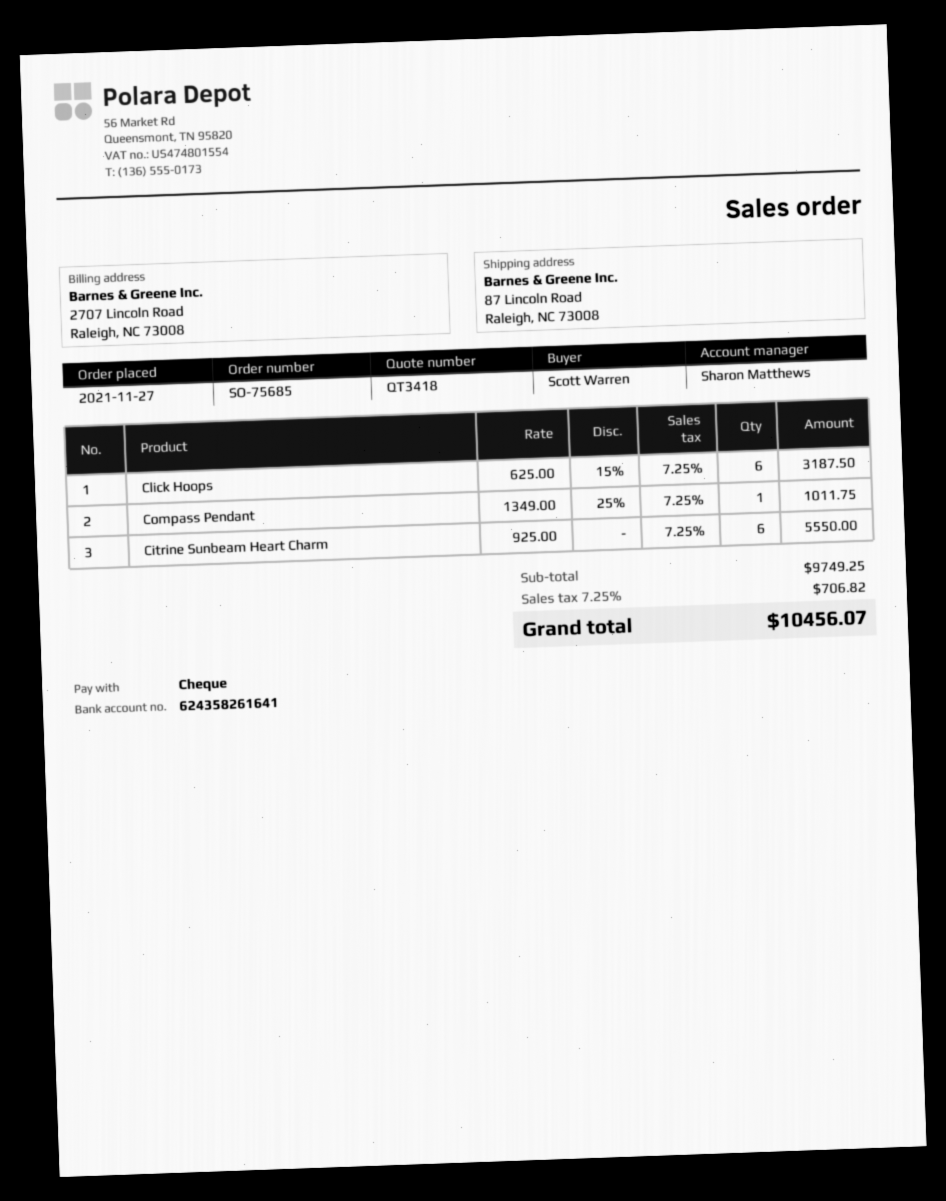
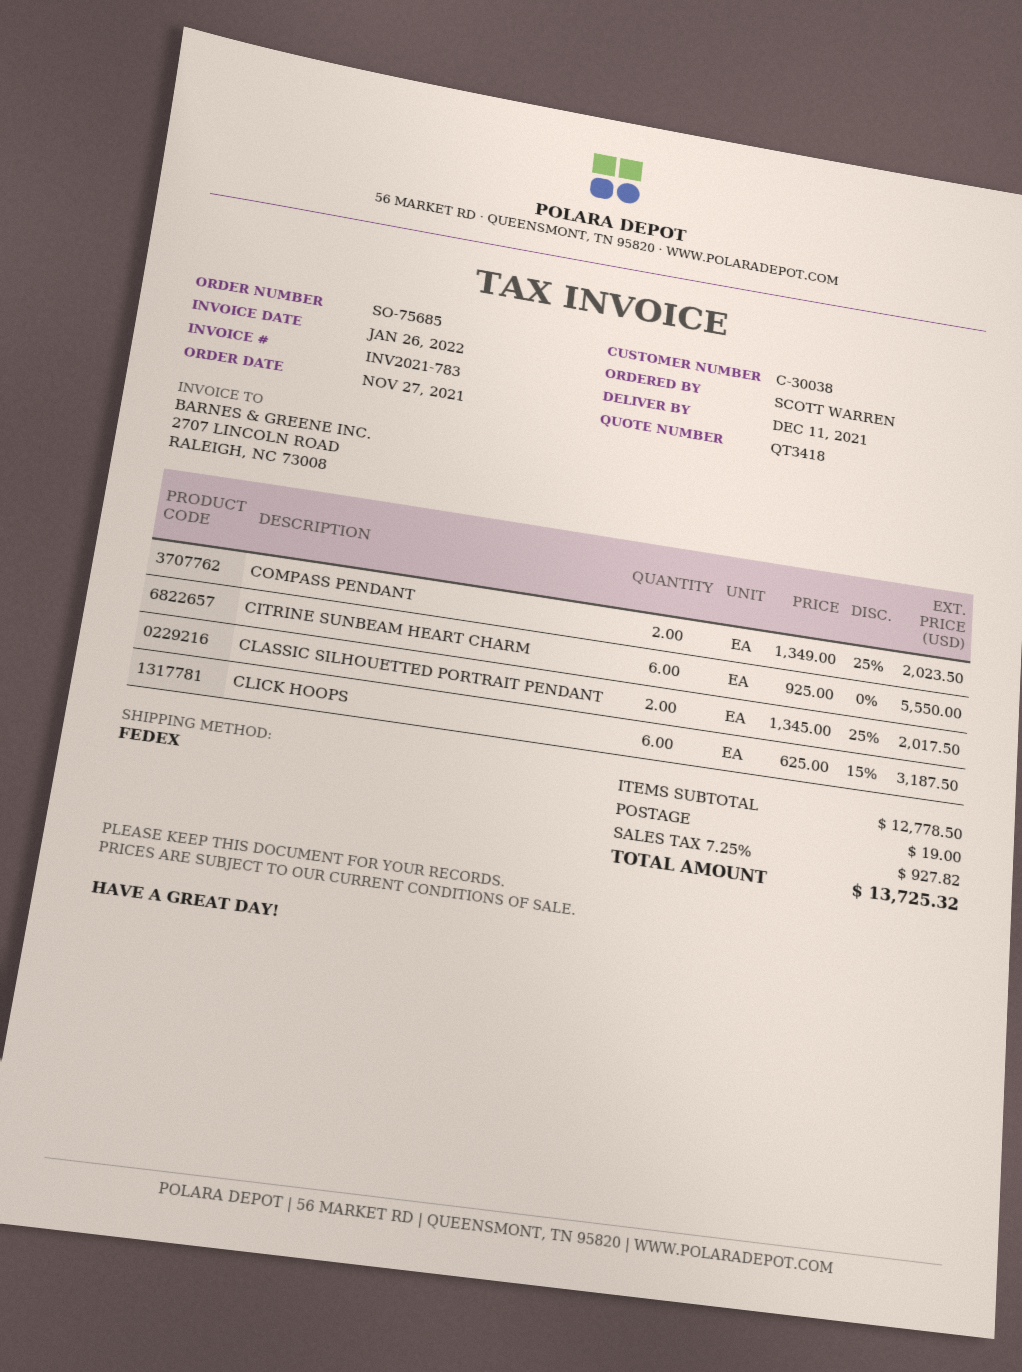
Compass Pendant: 1 x 1349.00 - 25% = 1011.75 -> 2 x 1349.00 - 25% = 2023.50
CLASSIC SILHOUETTED PORTRAIT PENDANT: none -> 2 x 1345.00 - 25% = 2017.50
subtotal: 9749.25 -> 12778.50
shipping: none -> 19.00
tax: 7.25% = 706.82 -> 7.25% = 927.82
total: 10456.07 -> 13725.32

